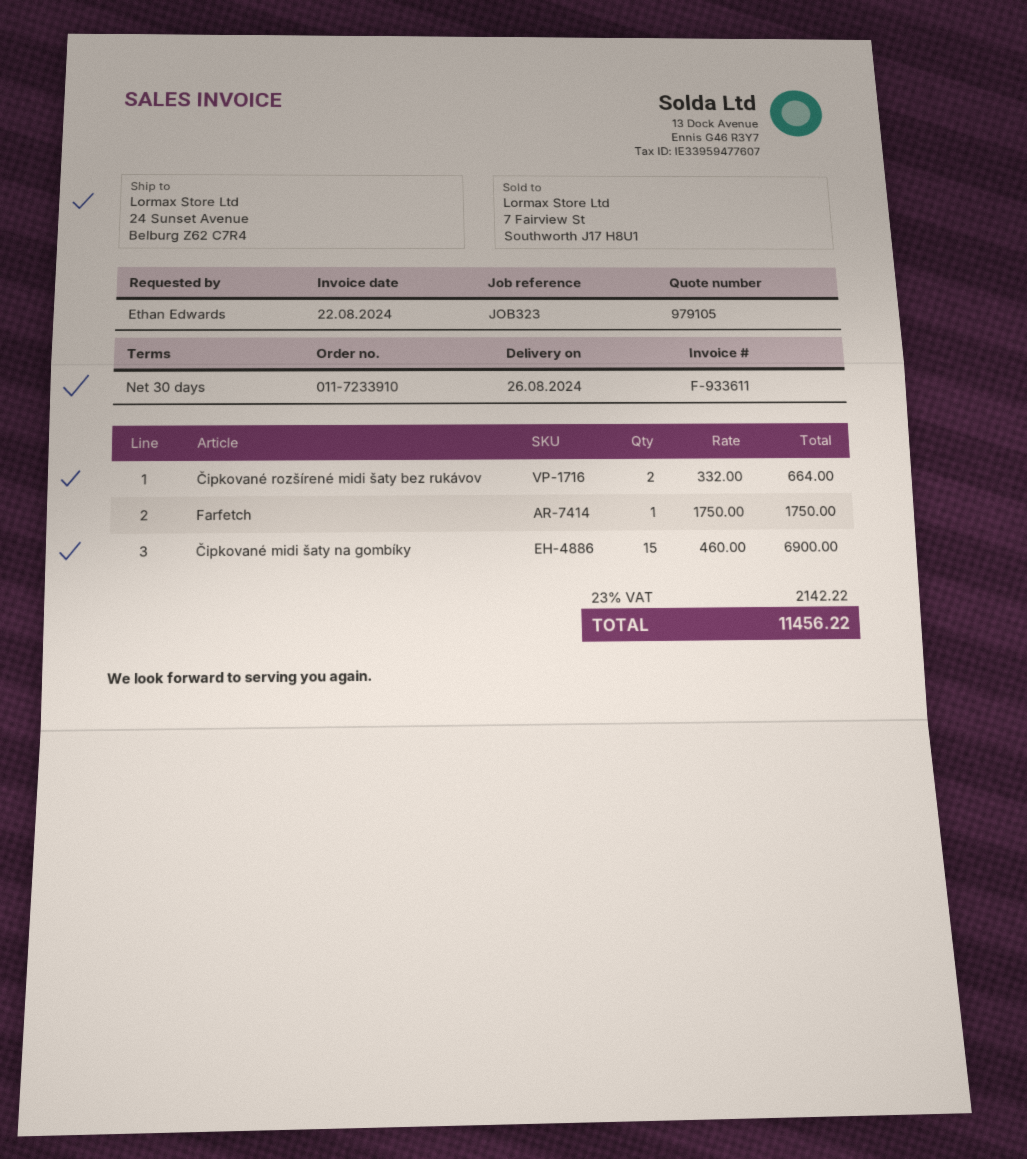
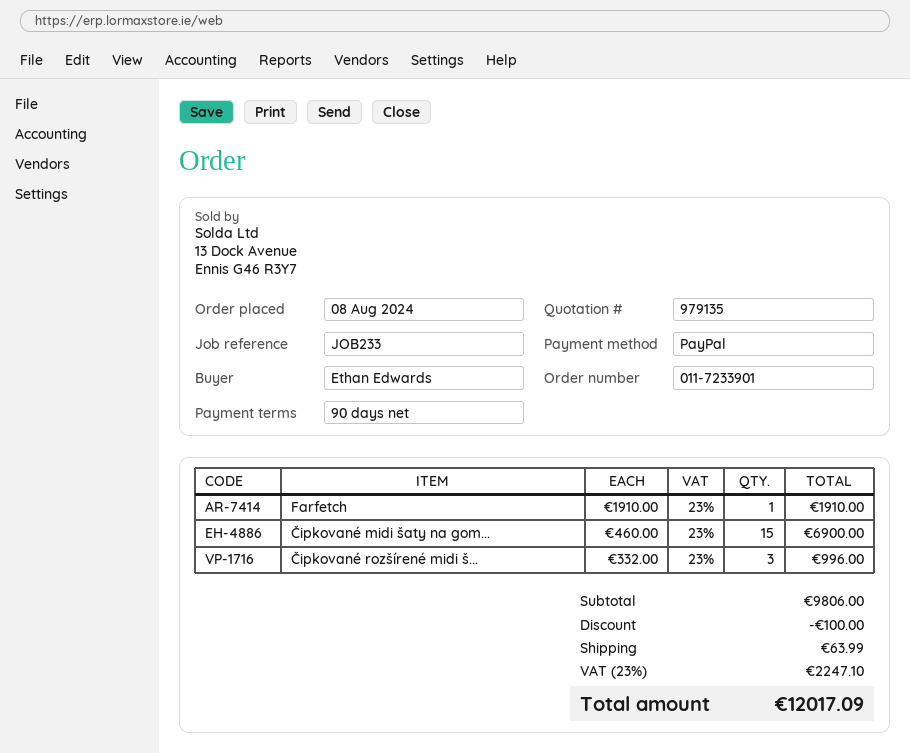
quote number: 979105 -> 979135
order number: 011-7233910 -> 011-7233901
payment terms: 30 days -> 90 days
reference: JOB323 -> JOB233
Čipkované rozšírené midi šaty bez rukávov: 2 x 332.00 = 664.00 -> 3 x 332.00 = 996.00
Farfetch: 1 x 1750.00 = 1750.00 -> 1 x 1910.00 = 1910.00
discount: none -> 100.00
shipping: none -> 63.99
tax: 23% = 2142.22 -> 23% = 2247.10
total: 11456.22 -> 12017.09

